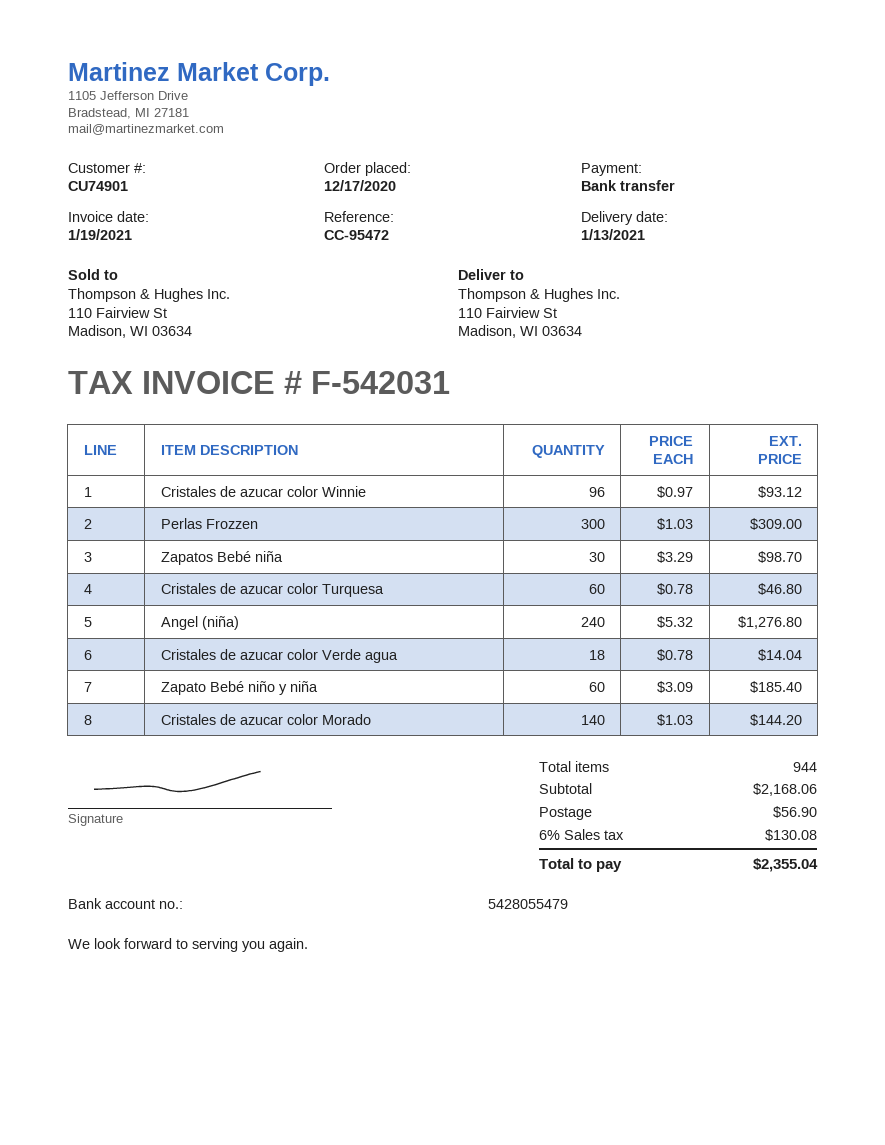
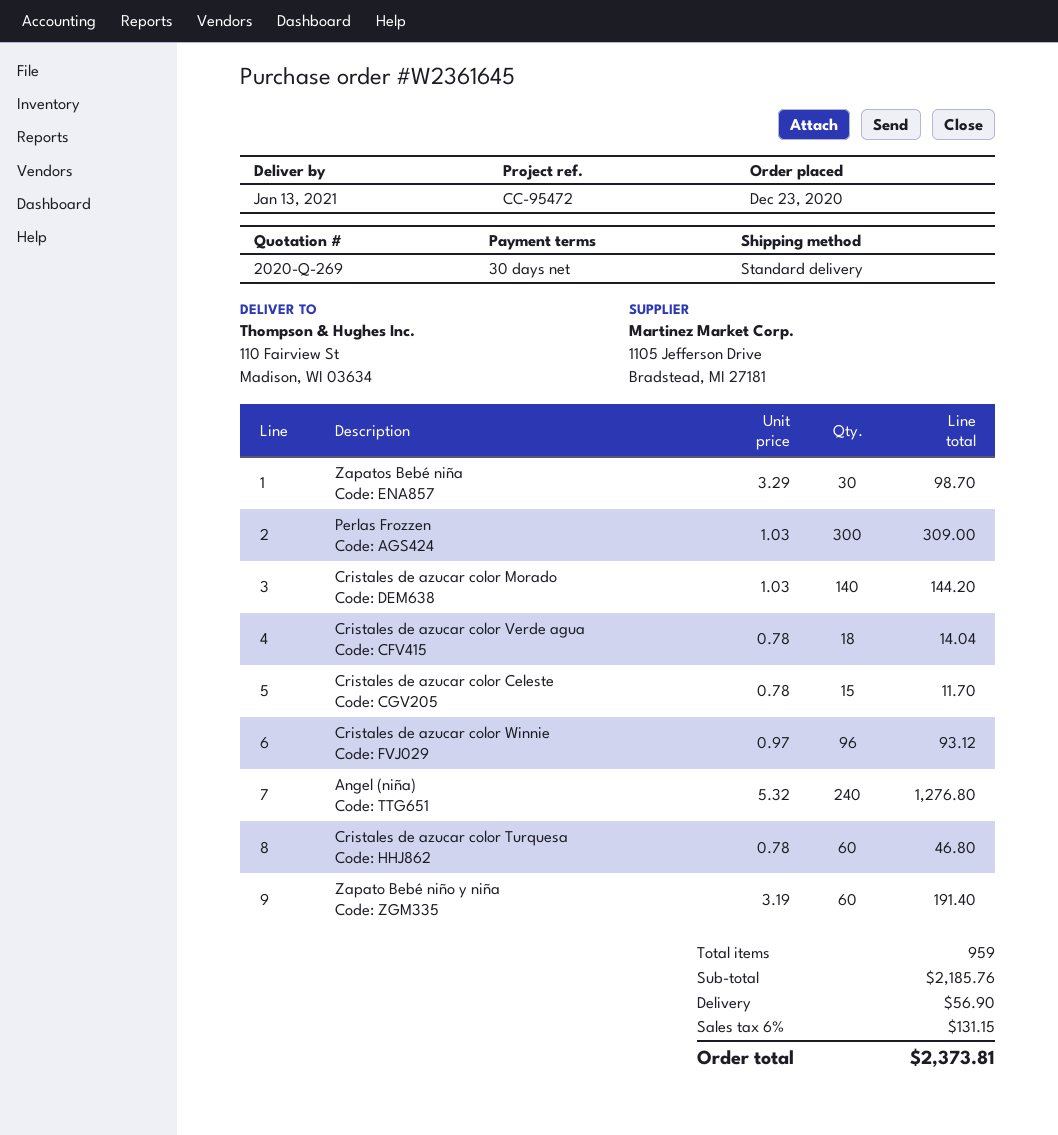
order date: 2020-12-17 -> 2020-12-23
Zapato Bebé niño y niña: 60 x 3.09 = 185.40 -> 60 x 3.19 = 191.40
Cristales de azucar color Celeste: none -> 15 x 0.78 = 11.70
total quantity: 944 -> 959
subtotal: 2168.06 -> 2185.76
tax: 6% = 130.08 -> 6% = 131.15
total: 2355.04 -> 2373.81

